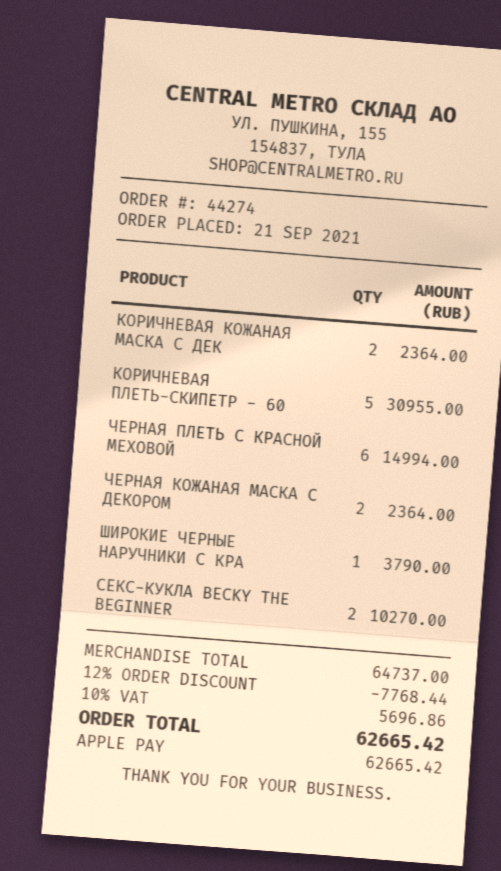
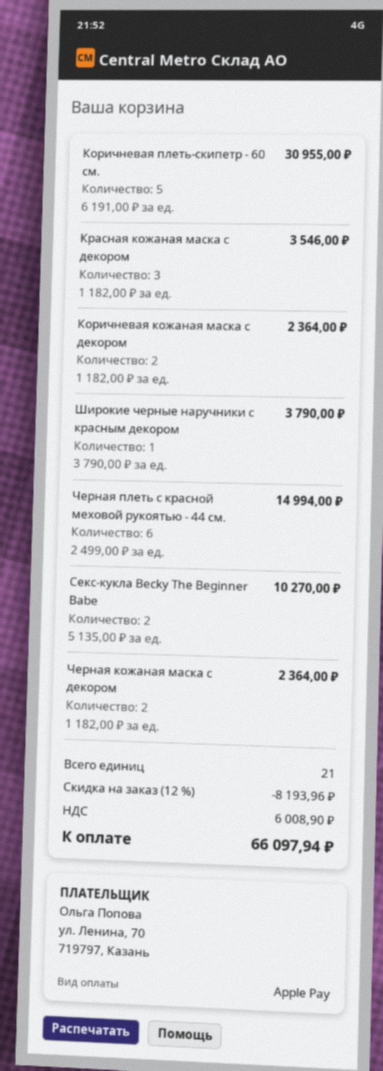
Красная кожаная маска с декором: none -> 3 for 3546.00
discount: 12% = 7768.44 -> 12% = 8193.96
tax: 5696.86 -> 6008.90
total: 62665.42 -> 66097.94

